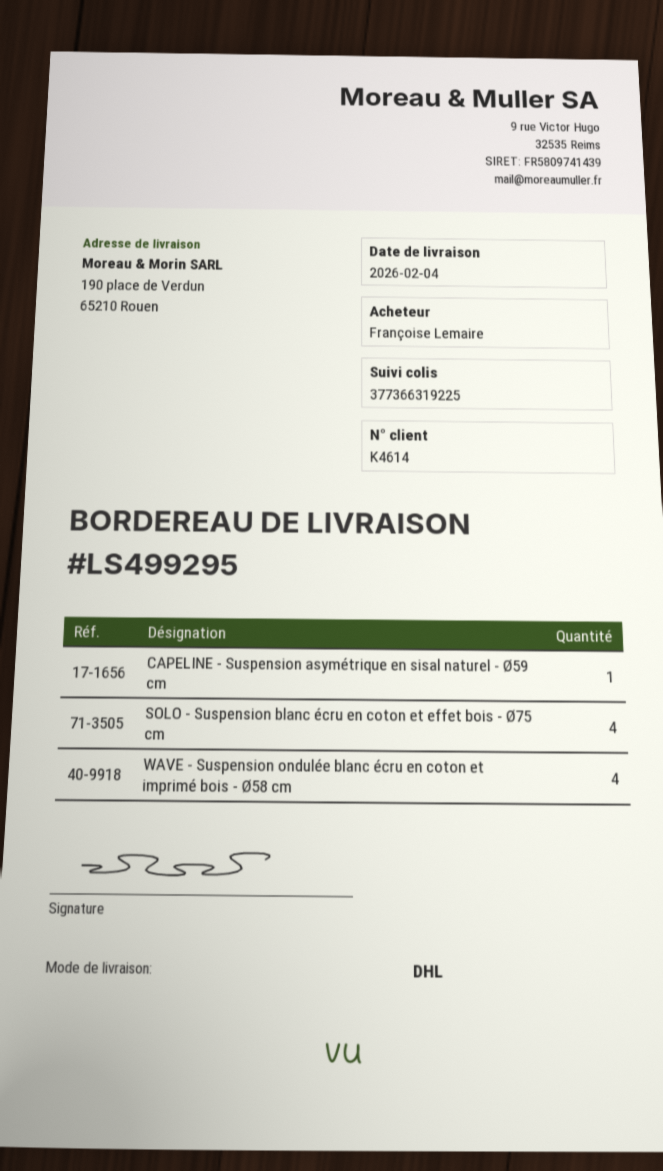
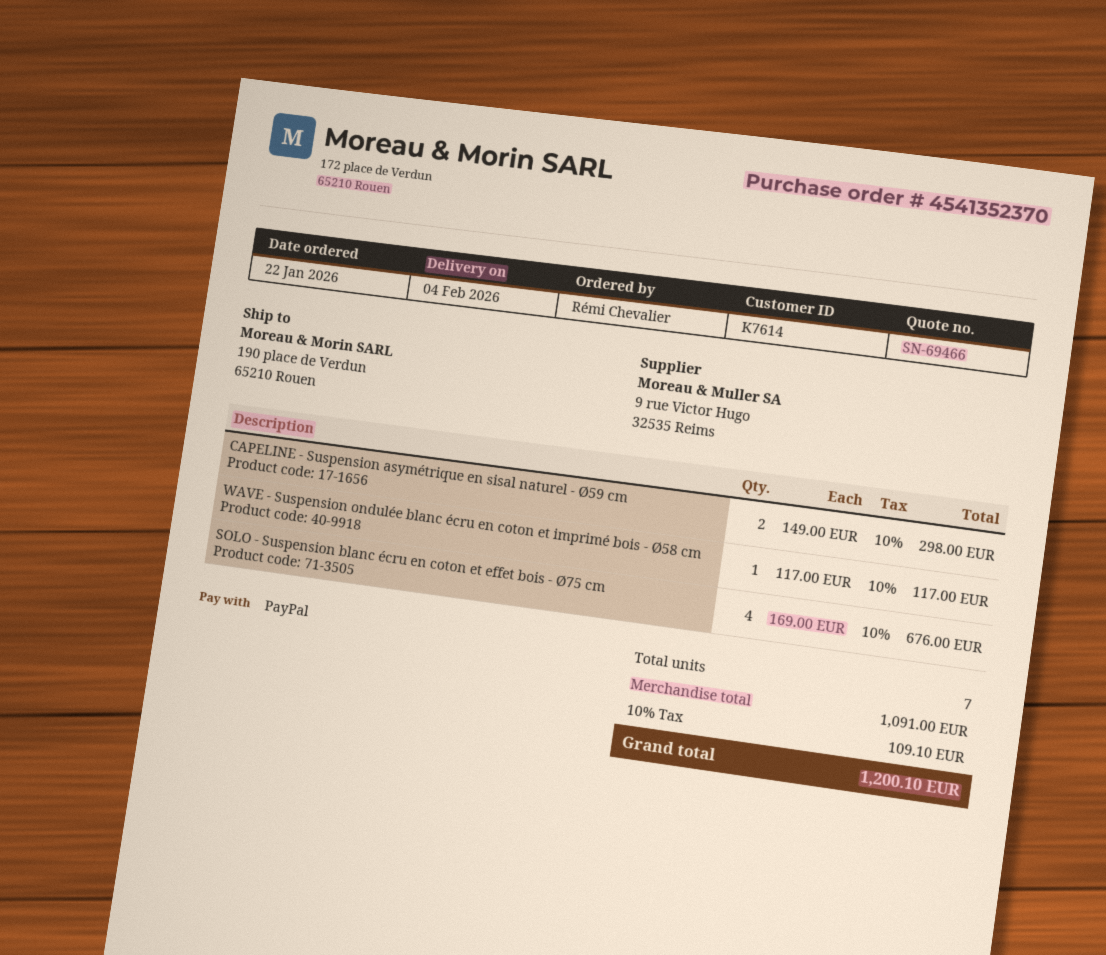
customer number: K4614 -> K7614
ordered by: Françoise Lemaire -> Rémi Chevalier
CAPELINE - Suspension asymétrique en sisal naturel - Ø59 cm: 1 -> 2
WAVE - Suspension ondulée blanc écru en coton et imprimé bois - Ø58 cm: 4 -> 1

